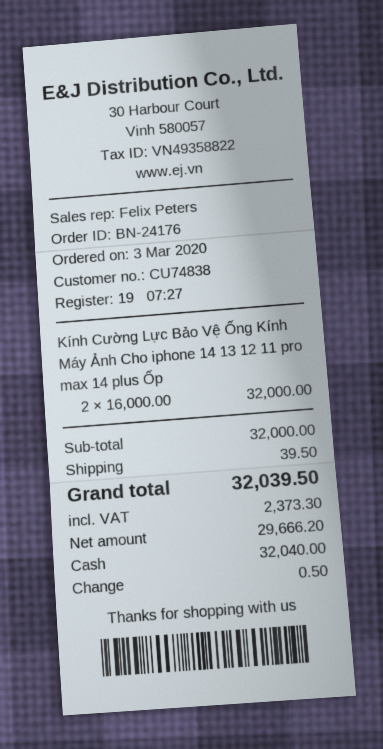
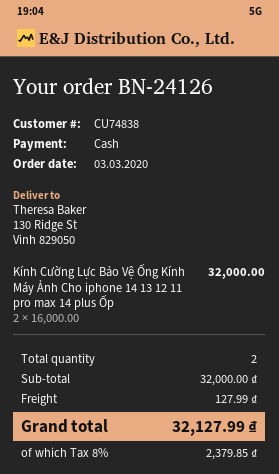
order number: BN-24176 -> BN-24126
shipping: 39.50 -> 127.99
tax: 2373.30 -> 2379.85
total: 32039.50 -> 32127.99

